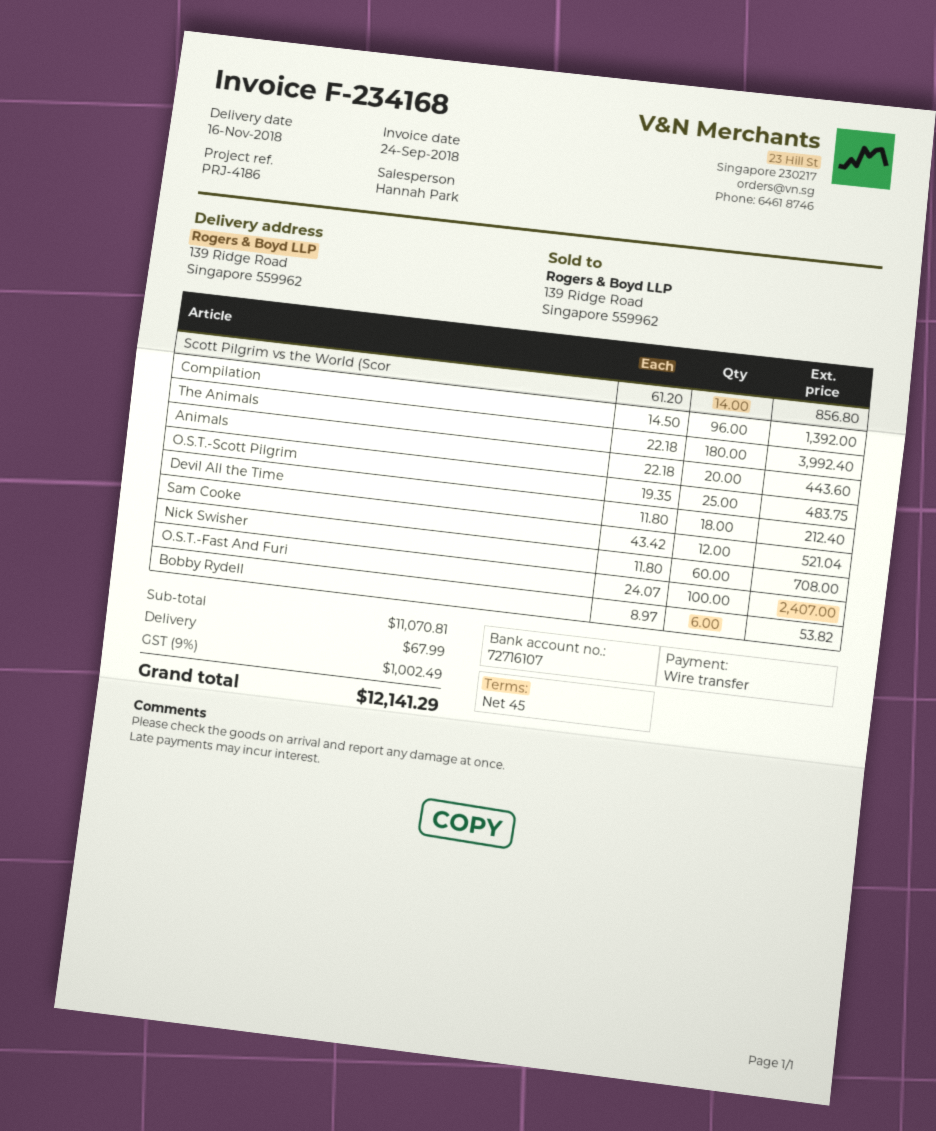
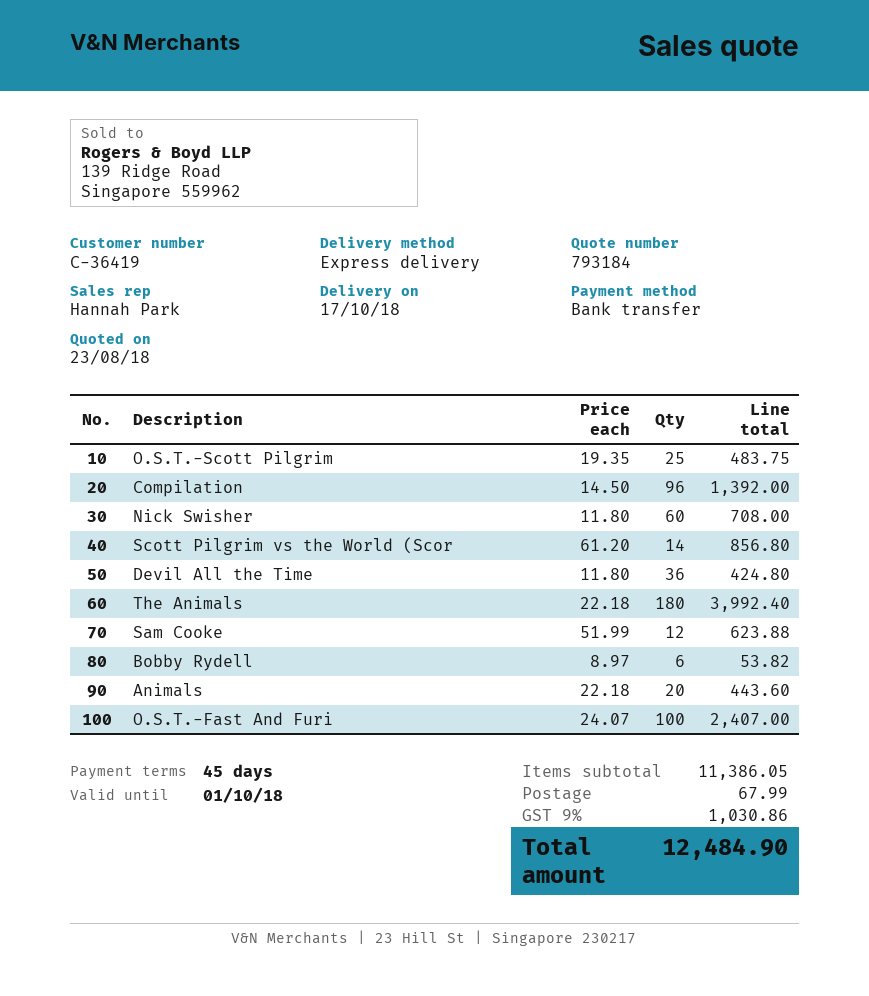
delivery date: 2018-11-16 -> 2018-10-17
Devil All the Time: 18 x 11.80 = 212.40 -> 36 x 11.80 = 424.80
Sam Cooke: 12 x 43.42 = 521.04 -> 12 x 51.99 = 623.88
subtotal: 11070.81 -> 11386.05
tax: 9% = 1002.49 -> 9% = 1030.86
total: 12141.29 -> 12484.90

